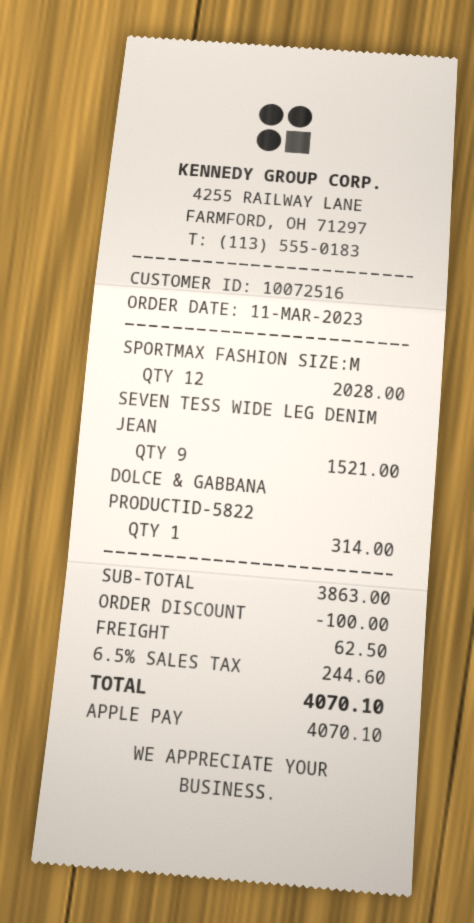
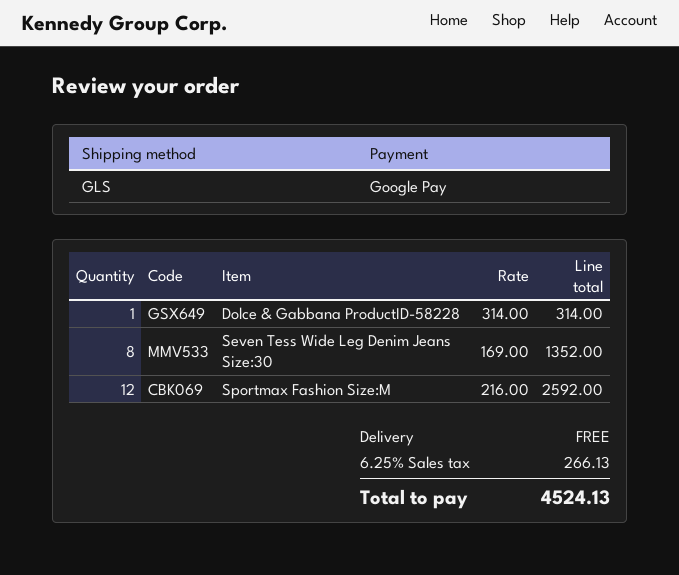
payment method: Apple Pay -> Google Pay
SPORTMAX FASHION SIZE:M: 12 for 2028.00 -> 12 for 2592.00
SEVEN TESS WIDE LEG DENIM JEAN: 9 for 1521.00 -> 8 for 1352.00
discount: 100.00 -> none
shipping: 62.50 -> 0.00
tax: 6.5% = 244.60 -> 6.25% = 266.13
total: 4070.10 -> 4524.13

